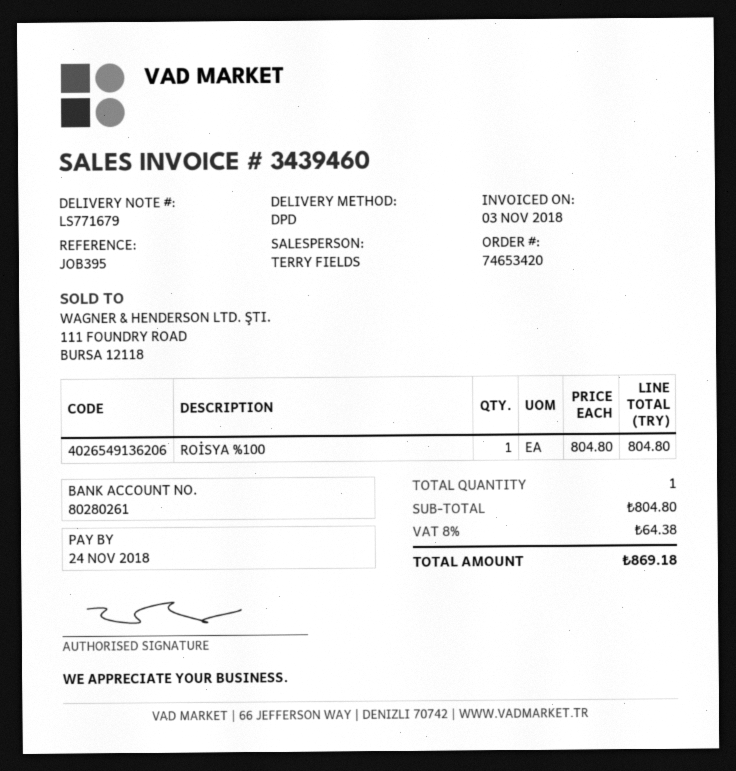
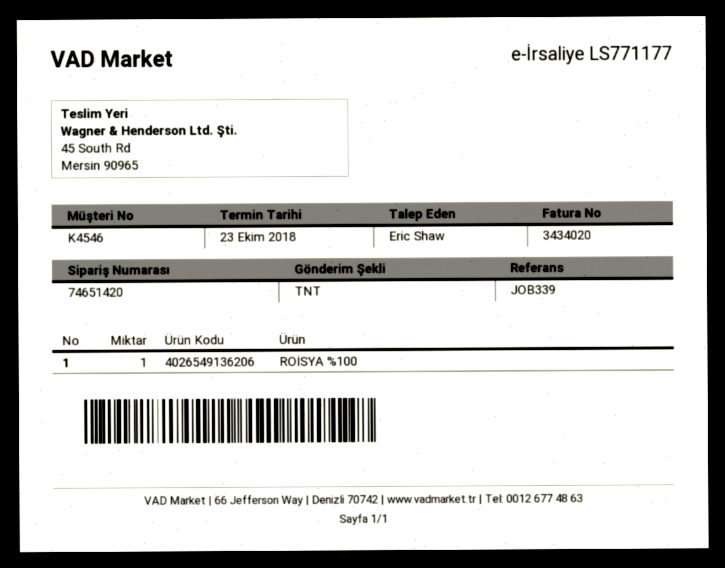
order number: 74653420 -> 74651420
delivery note number: LS771679 -> LS771177
invoice number: 3439460 -> 3434020
reference: JOB395 -> JOB339
shipping method: DPD -> TNT

